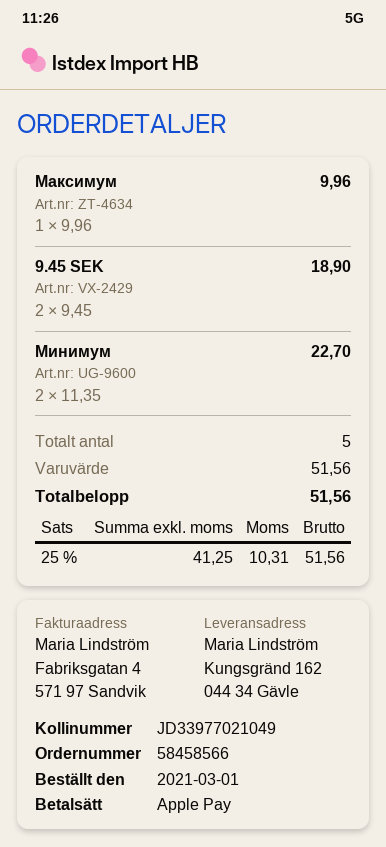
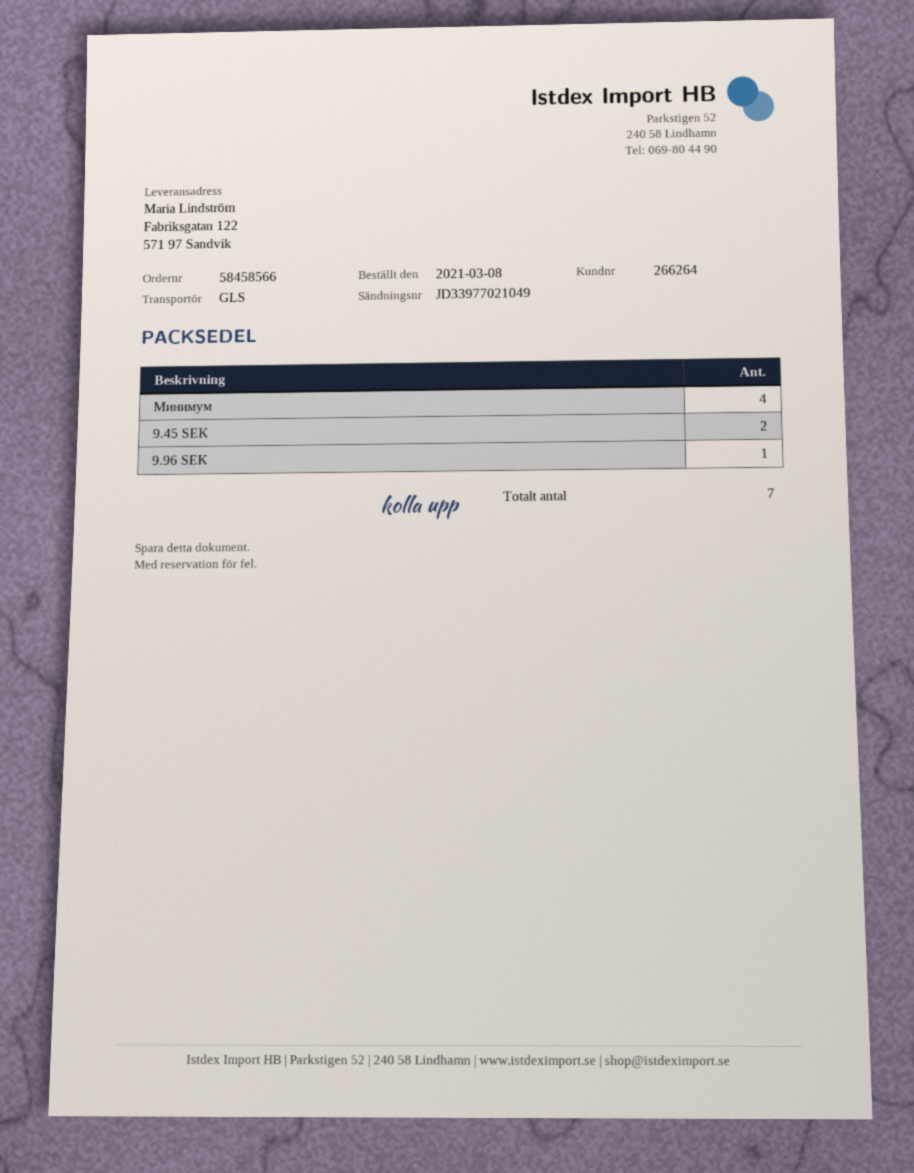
order date: 2021-03-01 -> 2021-03-08
ship to: Kungsgränd 162, 044 34 Gävle -> Fabriksgatan 122, 571 97 Sandvik
Максимум: 1 -> none
Минимум: 2 -> 4
9.96 SEK: none -> 1
total quantity: 5 -> 7

